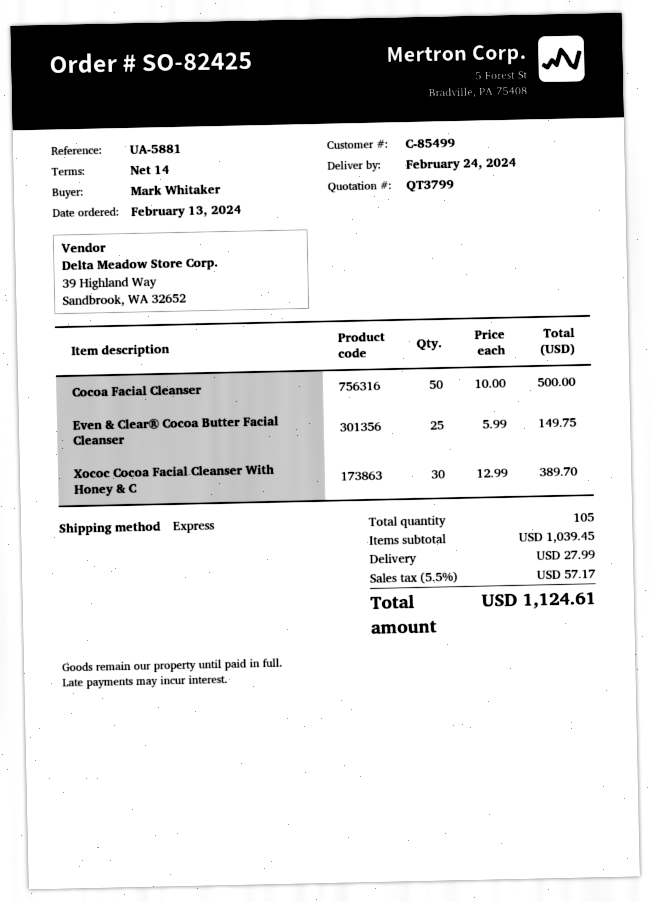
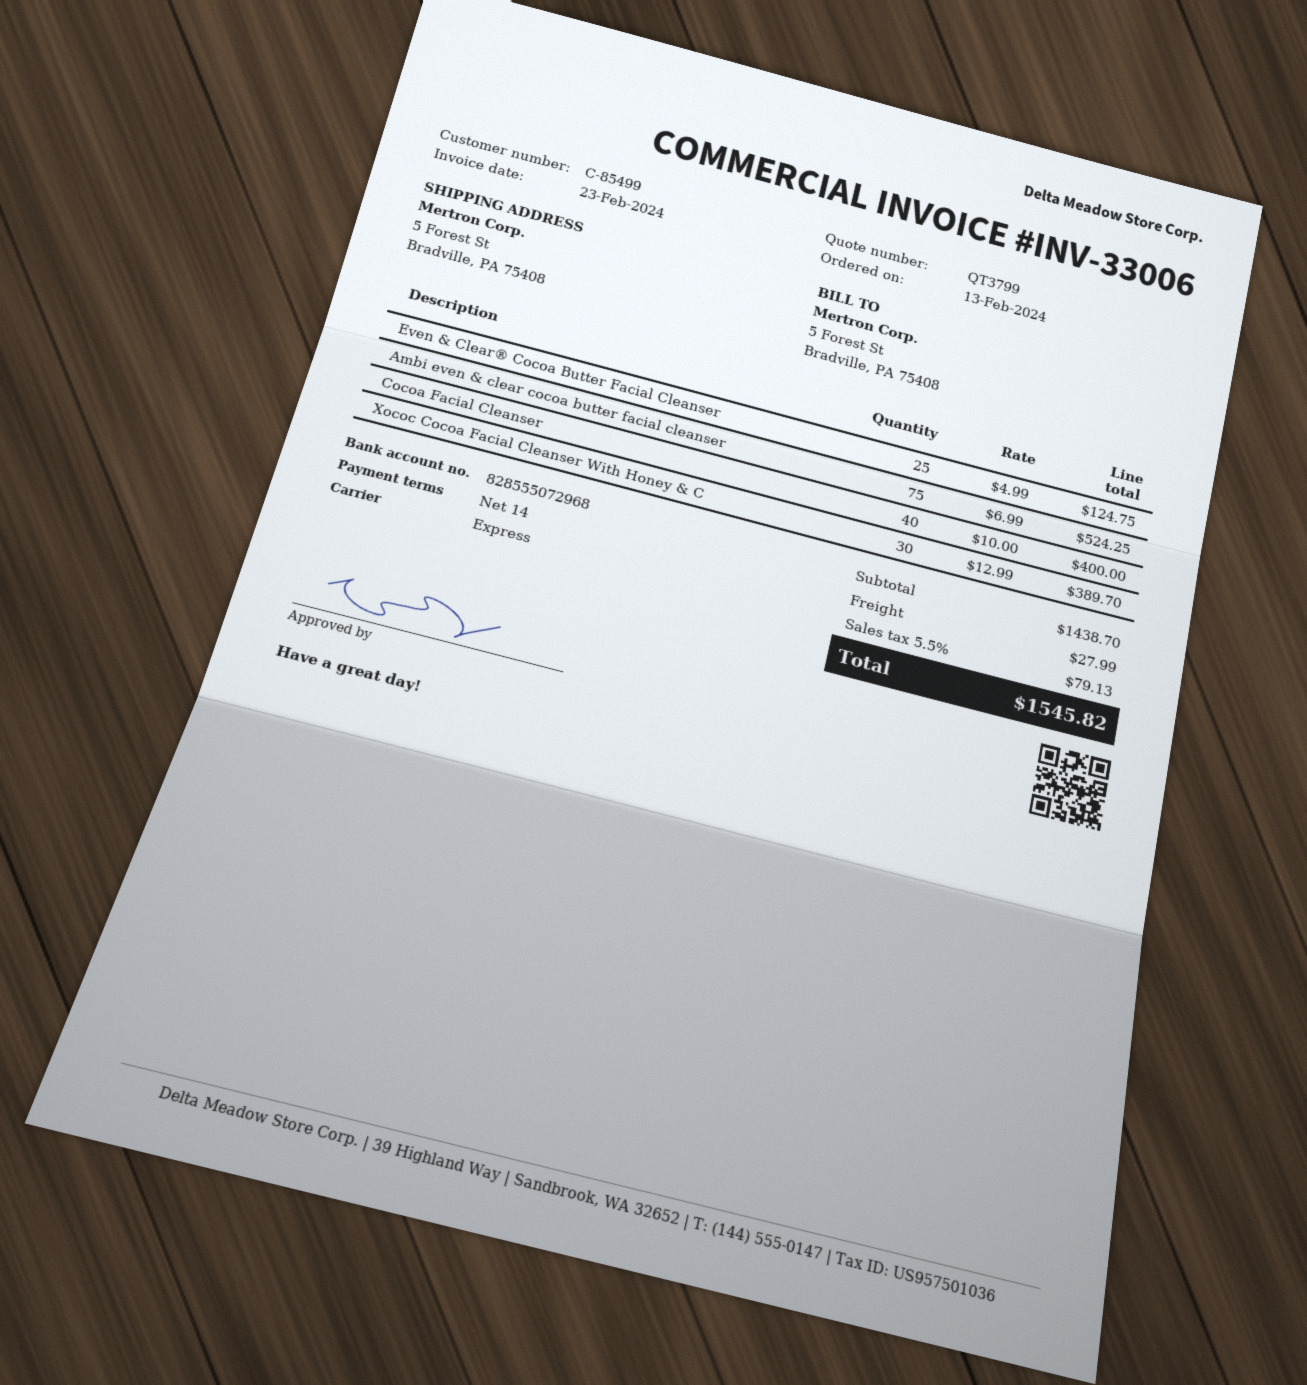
Cocoa Facial Cleanser: 50 x 10.00 = 500.00 -> 40 x 10.00 = 400.00
Even & Clear® Cocoa Butter Facial Cleanser: 25 x 5.99 = 149.75 -> 25 x 4.99 = 124.75
Ambi even & clear cocoa butter facial cleanser: none -> 75 x 6.99 = 524.25
subtotal: 1039.45 -> 1438.70
tax: 5.5% = 57.17 -> 5.5% = 79.13
total: 1124.61 -> 1545.82

